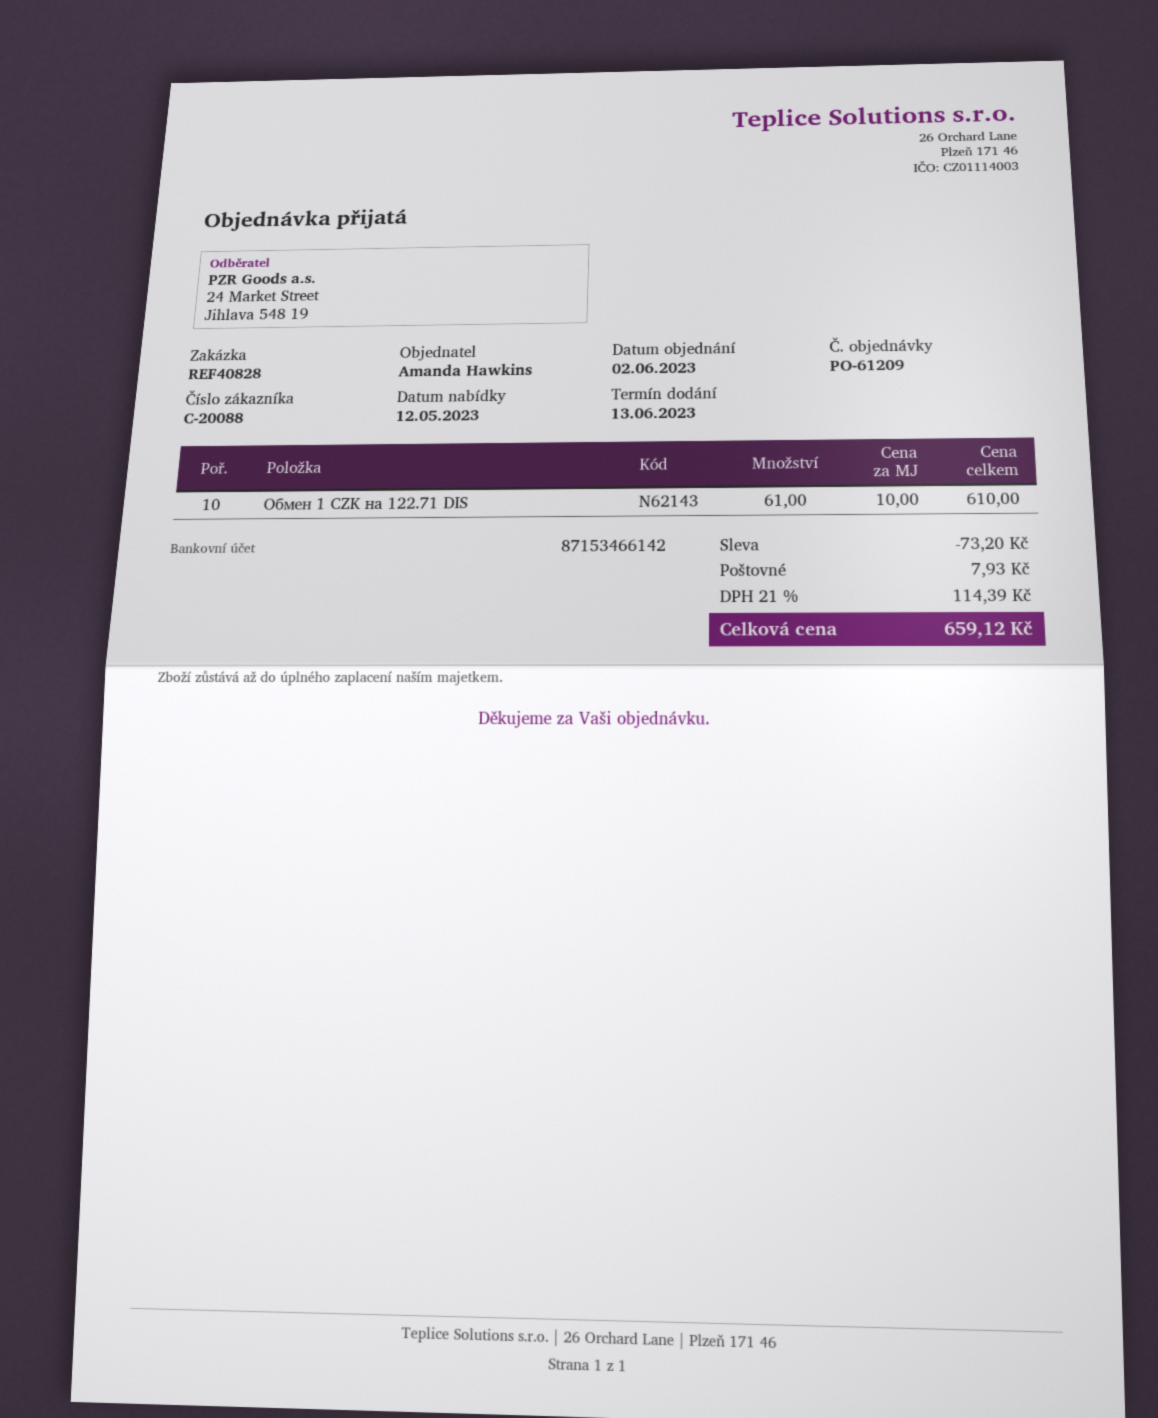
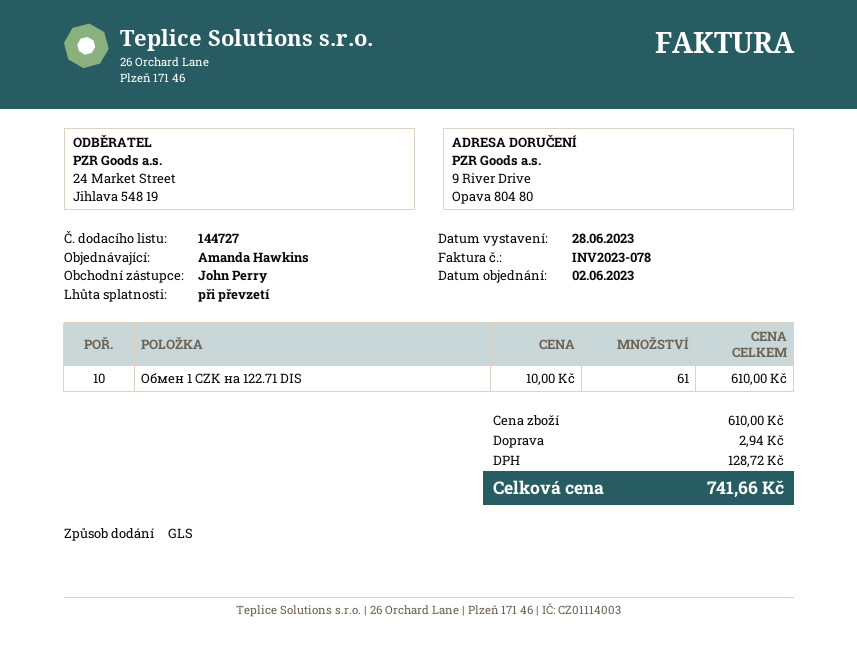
discount: 73.20 -> none
shipping: 7.93 -> 2.94
tax: 114.39 -> 128.72
total: 659.12 -> 741.66

